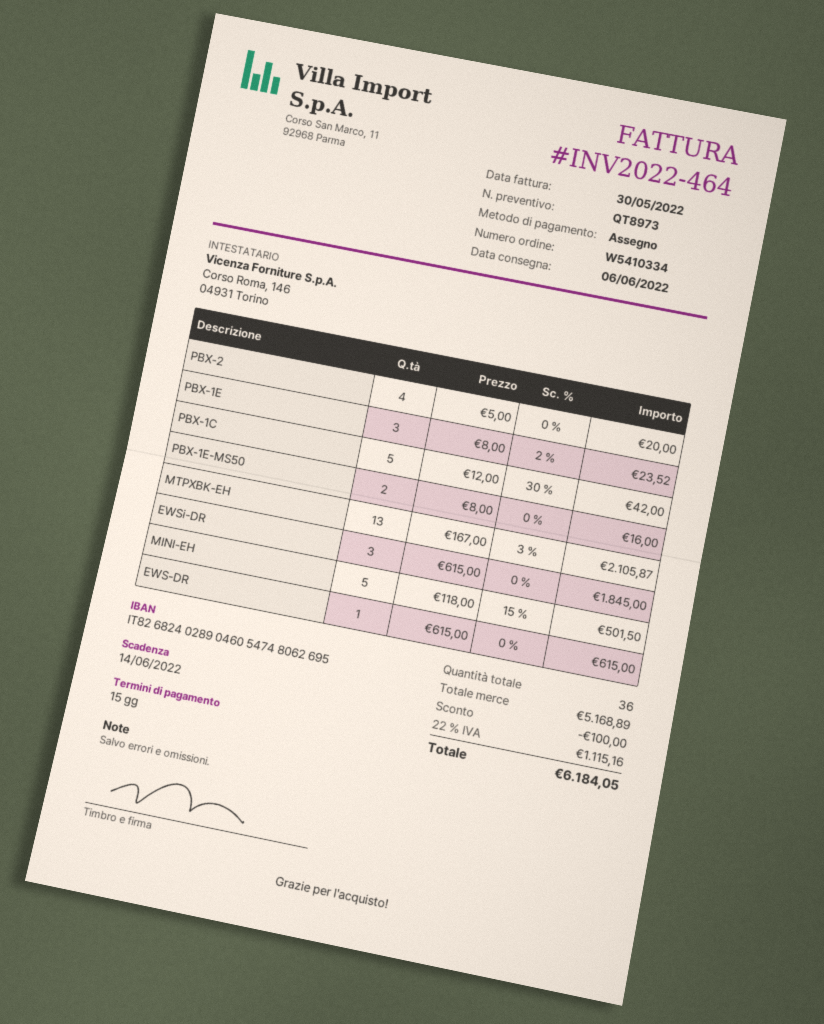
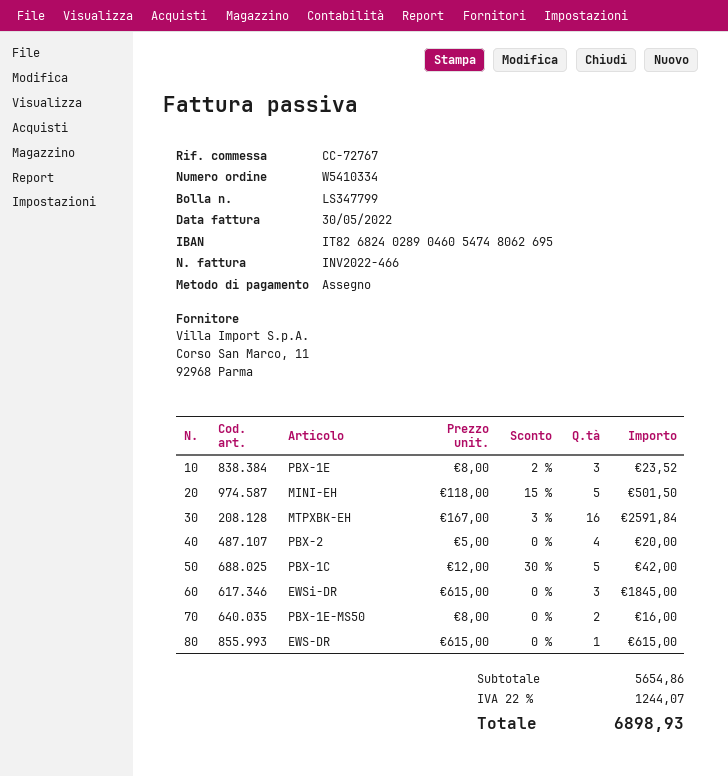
invoice number: INV2022-464 -> INV2022-466
MTPXBK-EH: 13 x 167.00 - 3% = 2105.87 -> 16 x 167.00 - 3% = 2591.84
subtotal: 5168.89 -> 5654.86
discount: 100.00 -> none
tax: 22% = 1115.16 -> 22% = 1244.07
total: 6184.05 -> 6898.93

